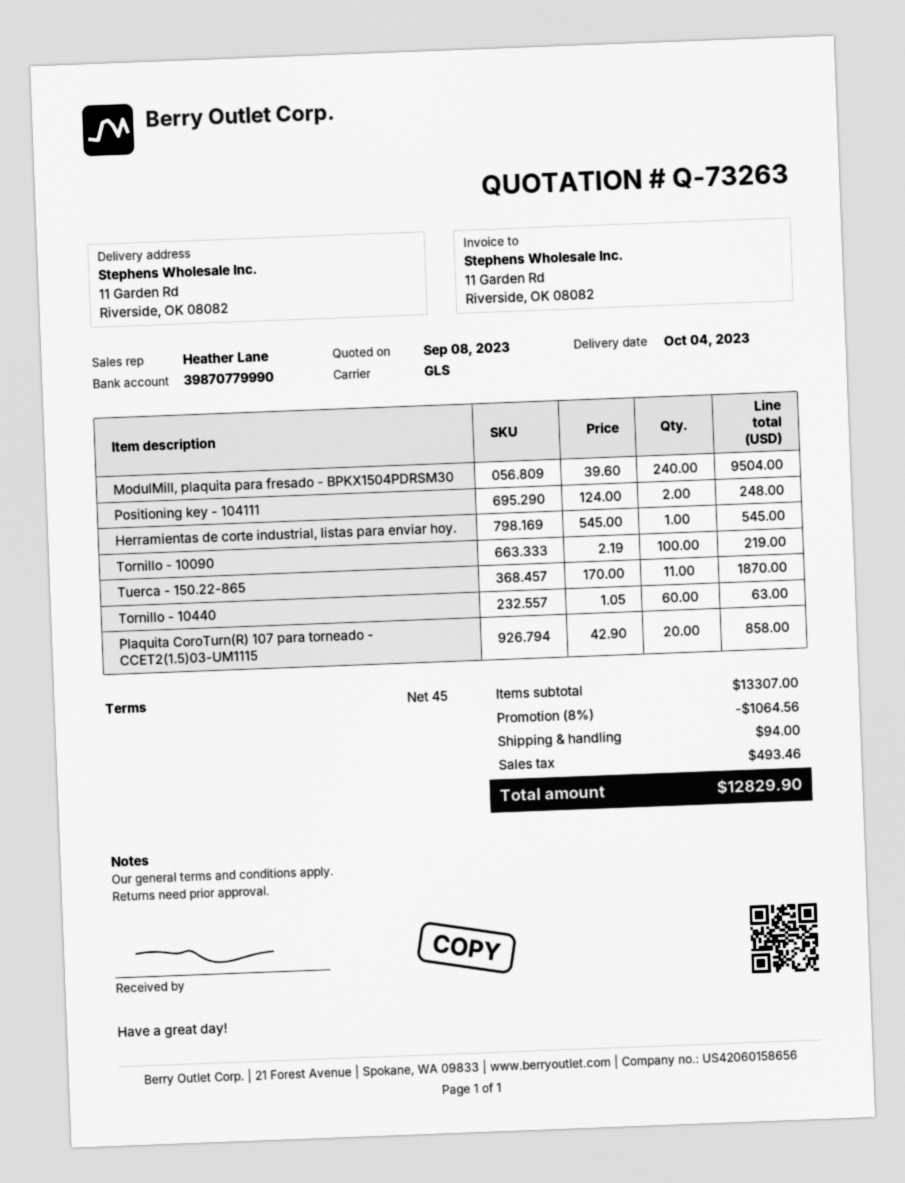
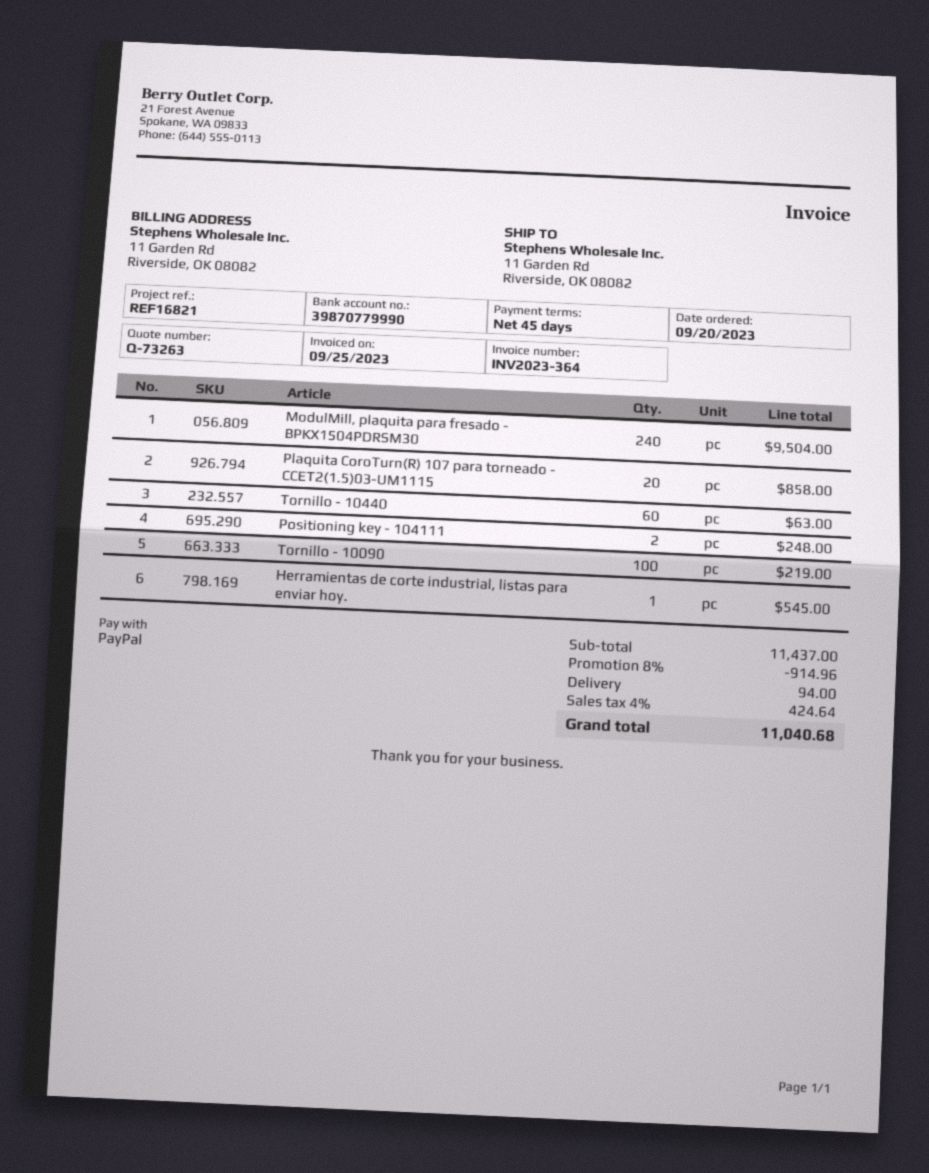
Tuerca - 150.22-865: 11 for 1870.00 -> none
subtotal: 13307.00 -> 11437.00
discount: 8% = 1064.56 -> 8% = 914.96
tax: 493.46 -> 424.64
total: 12829.90 -> 11040.68

